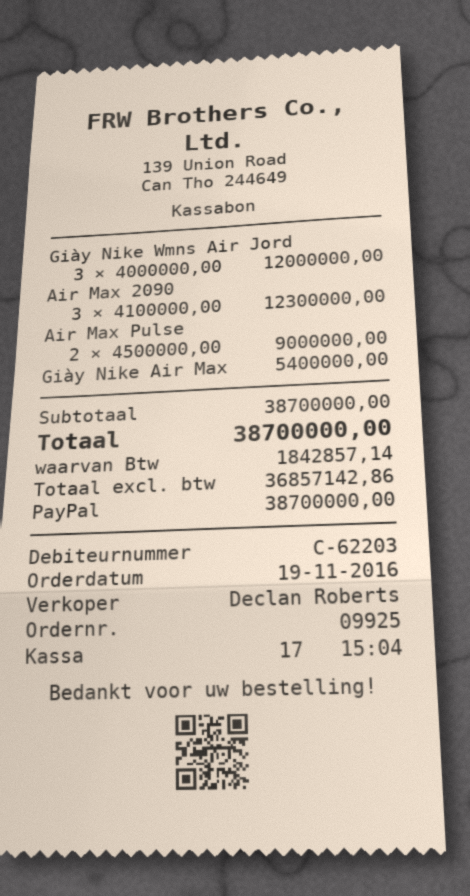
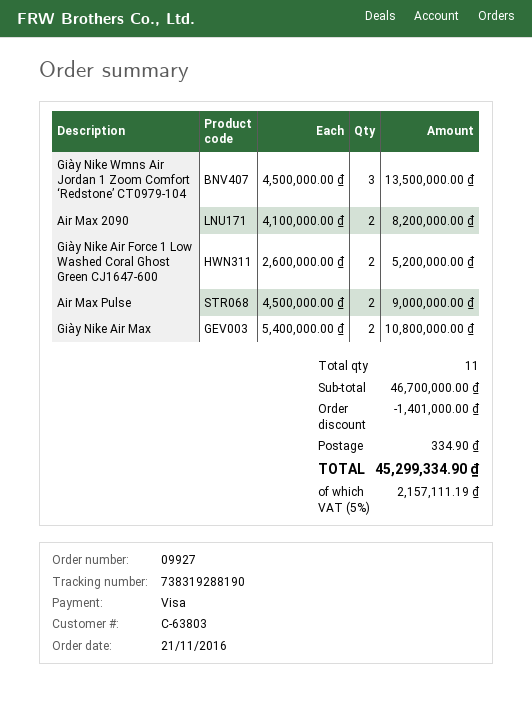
order number: 09925 -> 09927
order date: 2016-11-19 -> 2016-11-21
customer number: C-62203 -> C-63803
payment method: PayPal -> Visa
Giày Nike Wmns Air Jord: 3 x 4000000.00 = 12000000.00 -> 3 x 4500000.00 = 13500000.00
Air Max 2090: 3 x 4100000.00 = 12300000.00 -> 2 x 4100000.00 = 8200000.00
Giày Nike Air Max: 1 x 5400000.00 = 5400000.00 -> 2 x 5400000.00 = 10800000.00
Giày Nike Air Force 1 Low Washed Coral Ghost Green CJ1647-600: none -> 2 x 2600000.00 = 5200000.00
subtotal: 38700000.00 -> 46700000.00
discount: none -> 1401000.00
shipping: none -> 334.90
tax: 1842857.14 -> 2157111.19
total: 38700000.00 -> 45299334.90

